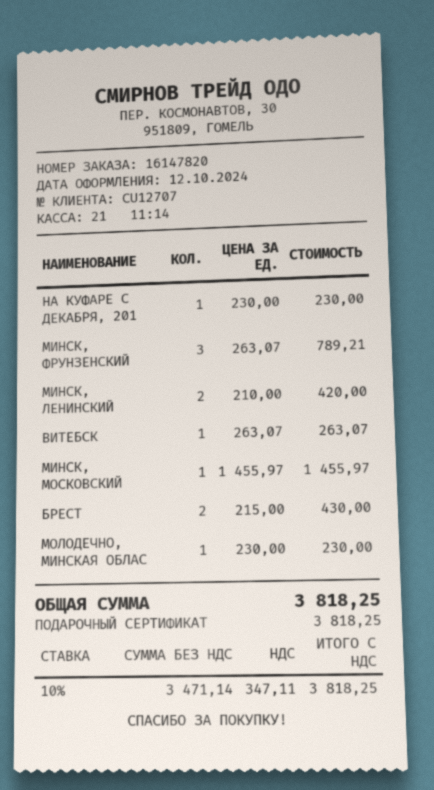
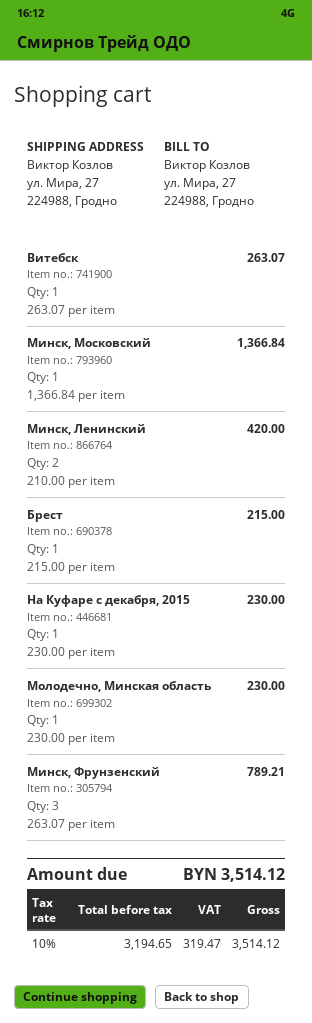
МИНСК, МОСКОВСКИЙ: 1 x 1455.97 = 1455.97 -> 1 x 1366.84 = 1366.84
БРЕСТ: 2 x 215.00 = 430.00 -> 1 x 215.00 = 215.00
net: 3471.14 -> 3194.65
tax: 10% = 347.11 -> 10% = 319.47
total: 3818.25 -> 3514.12

